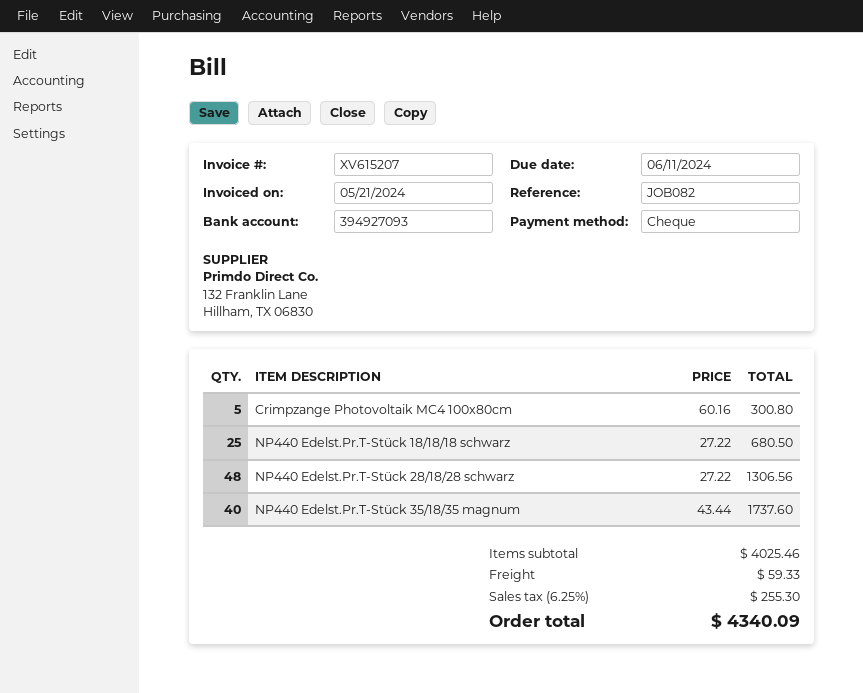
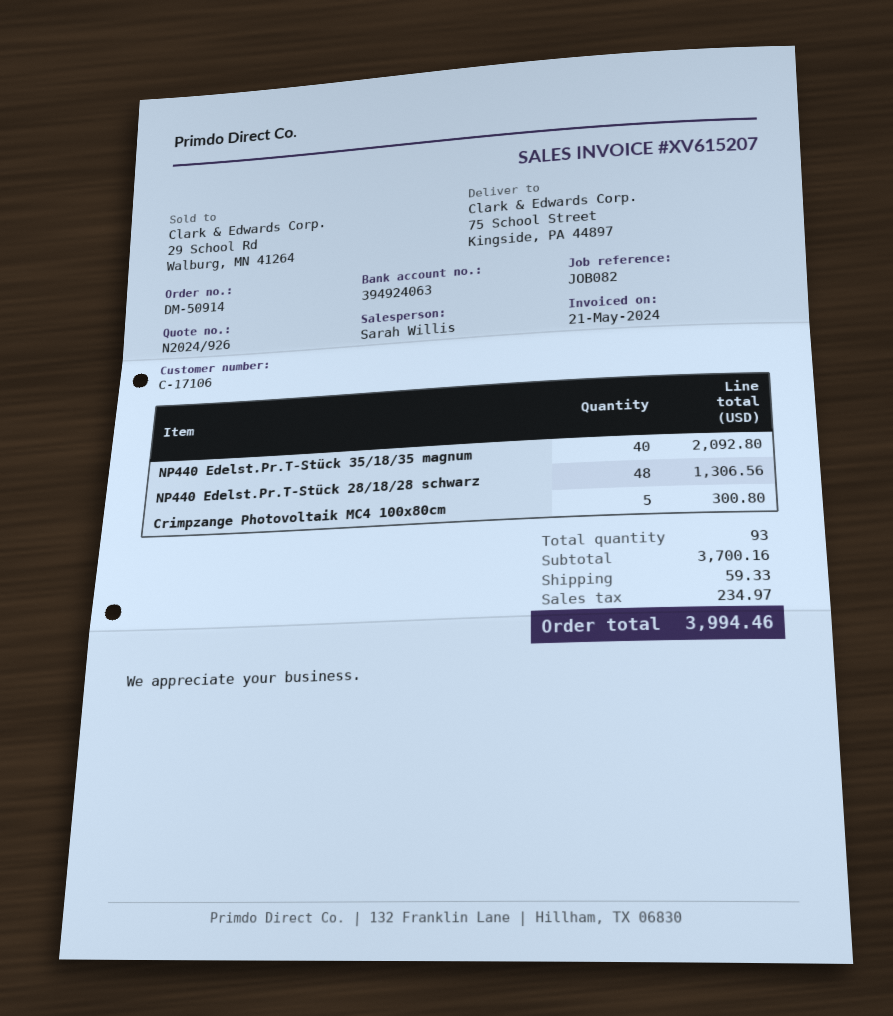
bank account: 394927093 -> 394924063
NP440 Edelst.Pr.T-Stück 18/18/18 schwarz: 25 for 680.50 -> none
NP440 Edelst.Pr.T-Stück 35/18/35 magnum: 40 for 1737.60 -> 40 for 2092.80
subtotal: 4025.46 -> 3700.16
tax: 255.30 -> 234.97
total: 4340.09 -> 3994.46

